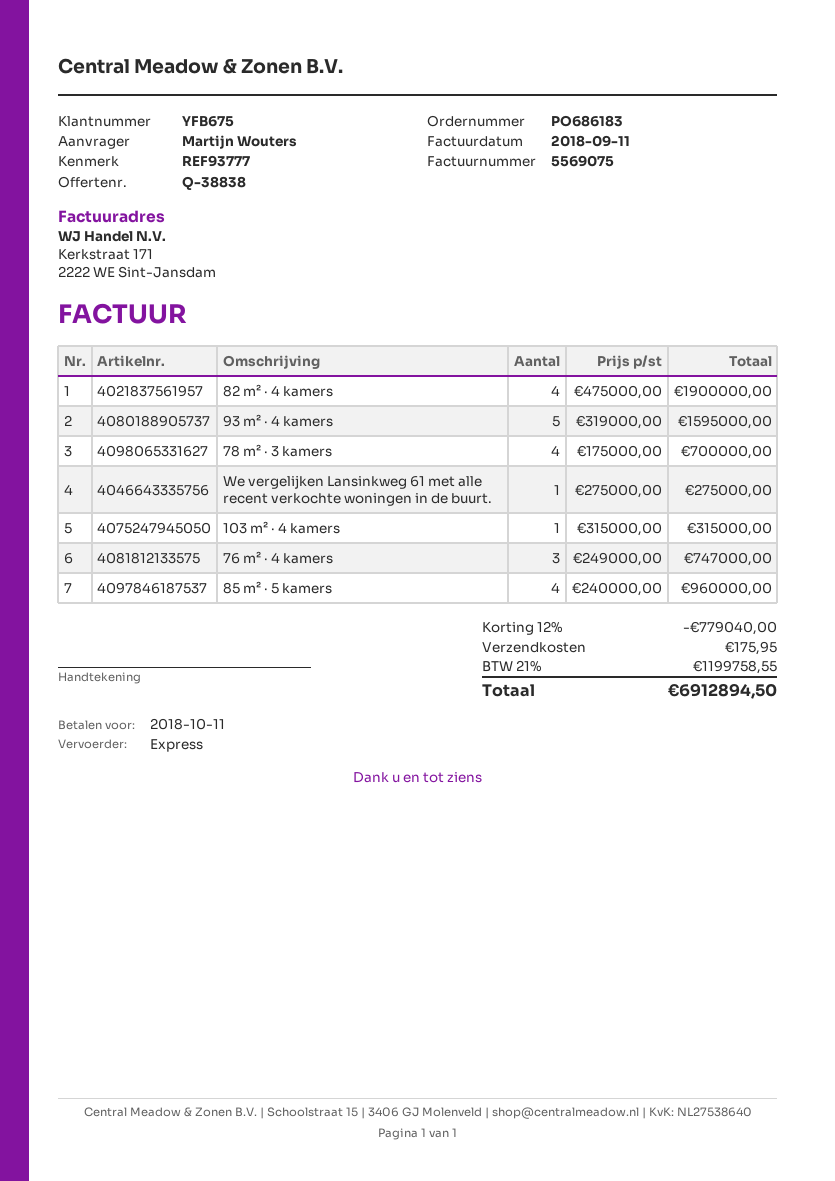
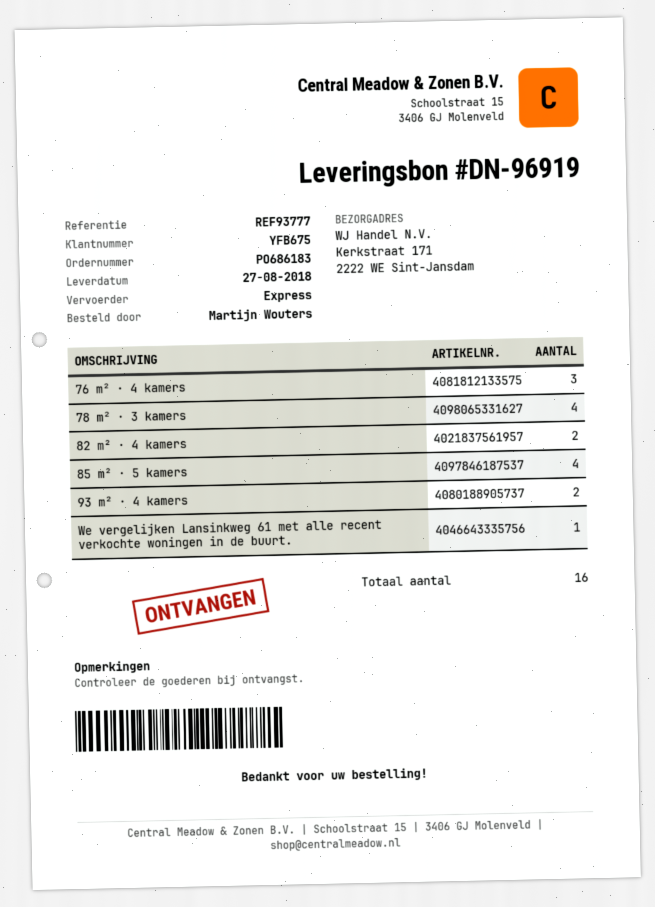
82 m² · 4 kamers: 4 -> 2
93 m² · 4 kamers: 5 -> 2
103 m² · 4 kamers: 1 -> none

